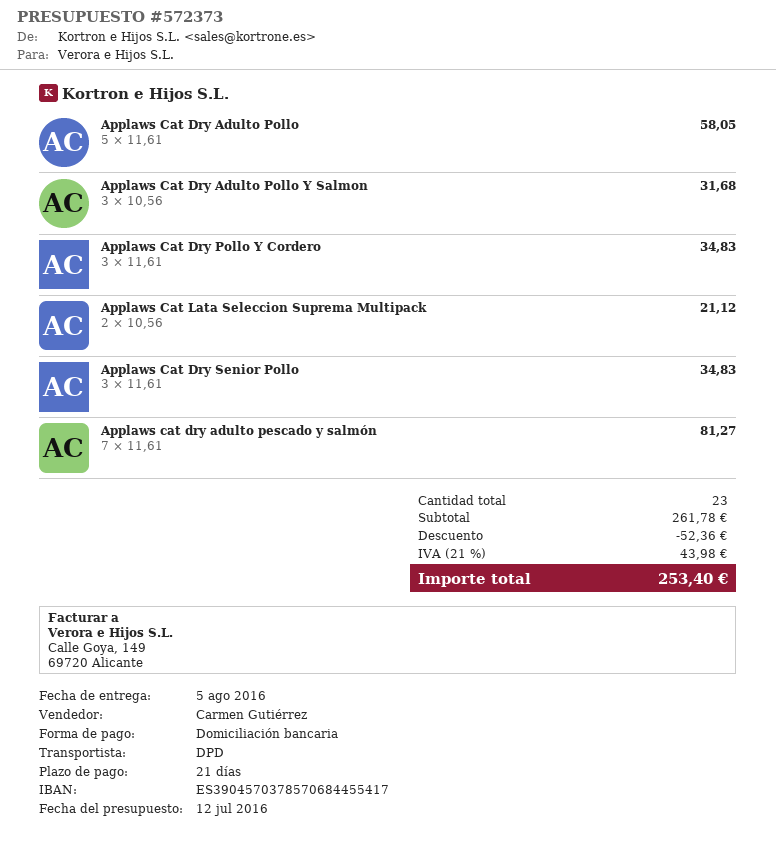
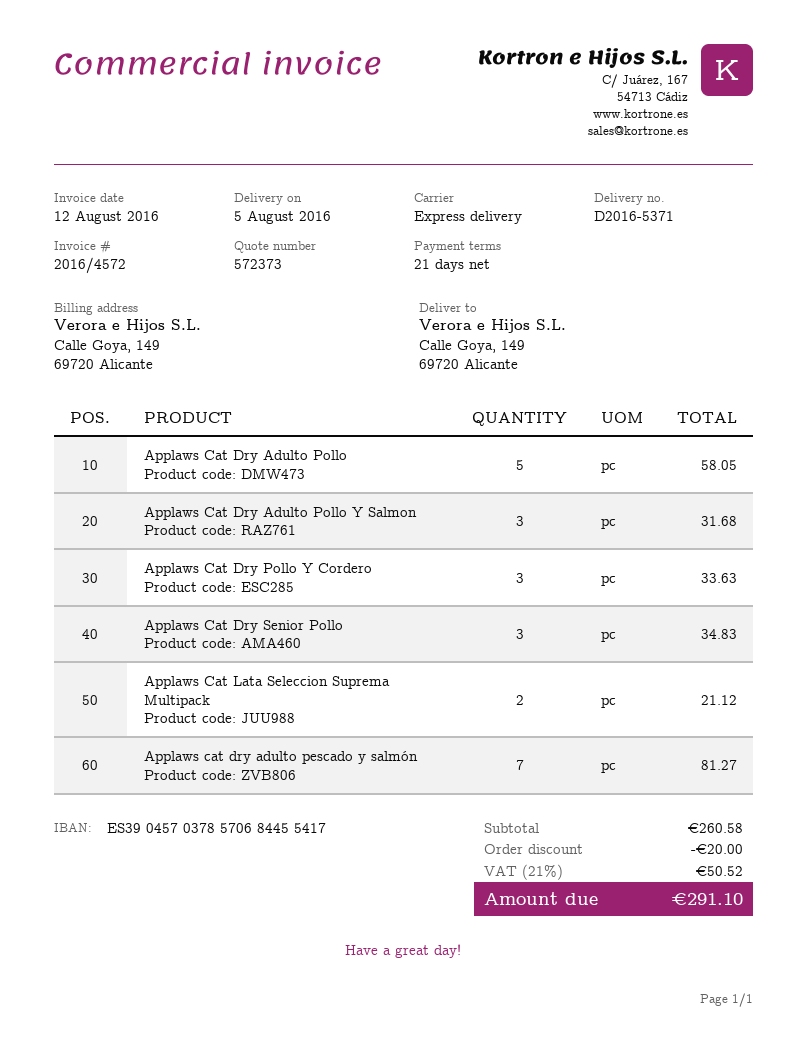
shipping method: DPD -> express
Applaws Cat Dry Pollo Y Cordero: 3 for 34.83 -> 3 for 33.63
subtotal: 261.78 -> 260.58
discount: 52.36 -> 20.00
tax: 21% = 43.98 -> 21% = 50.52
total: 253.40 -> 291.10

